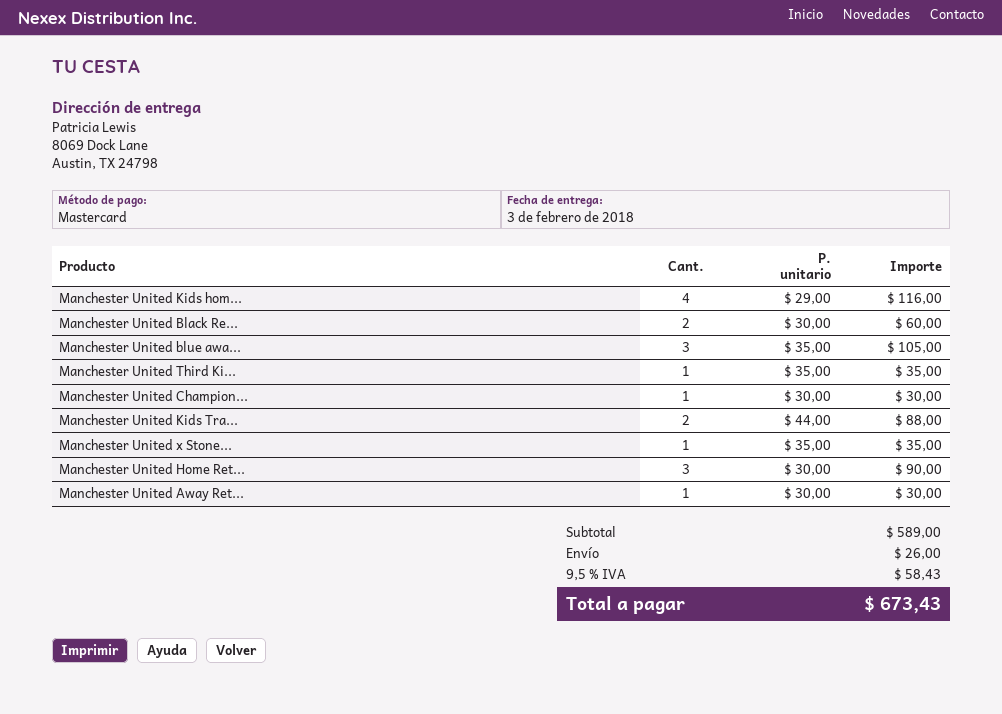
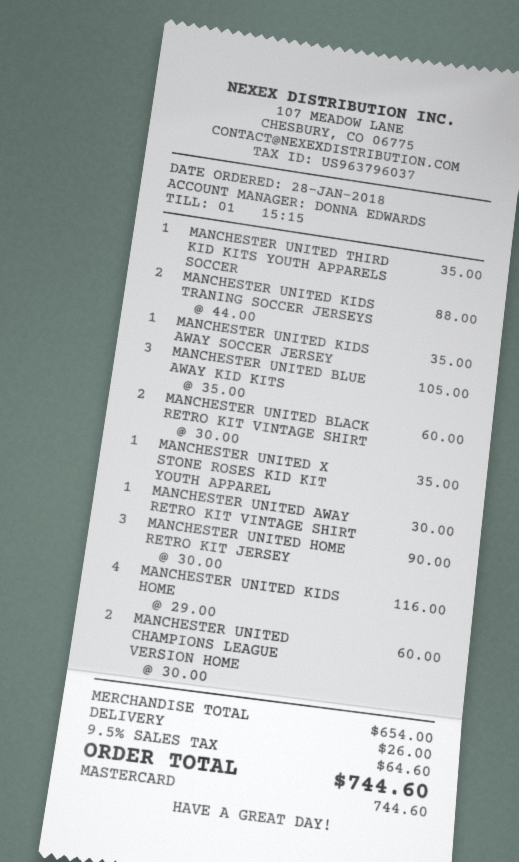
Manchester United Champion...: 1 x 30.00 = 30.00 -> 2 x 30.00 = 60.00
MANCHESTER UNITED KIDS AWAY SOCCER JERSEY: none -> 1 x 35.00 = 35.00
subtotal: 589.00 -> 654.00
tax: 9.5% = 58.43 -> 9.5% = 64.60
total: 673.43 -> 744.60

